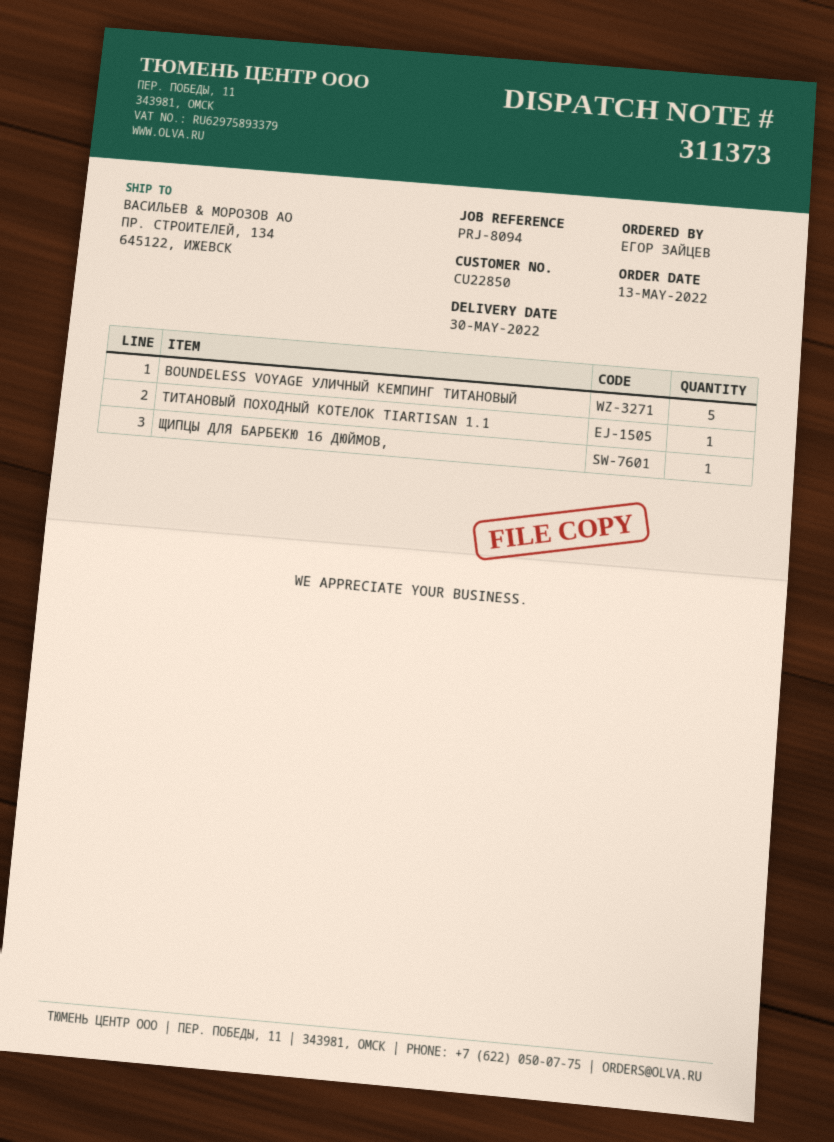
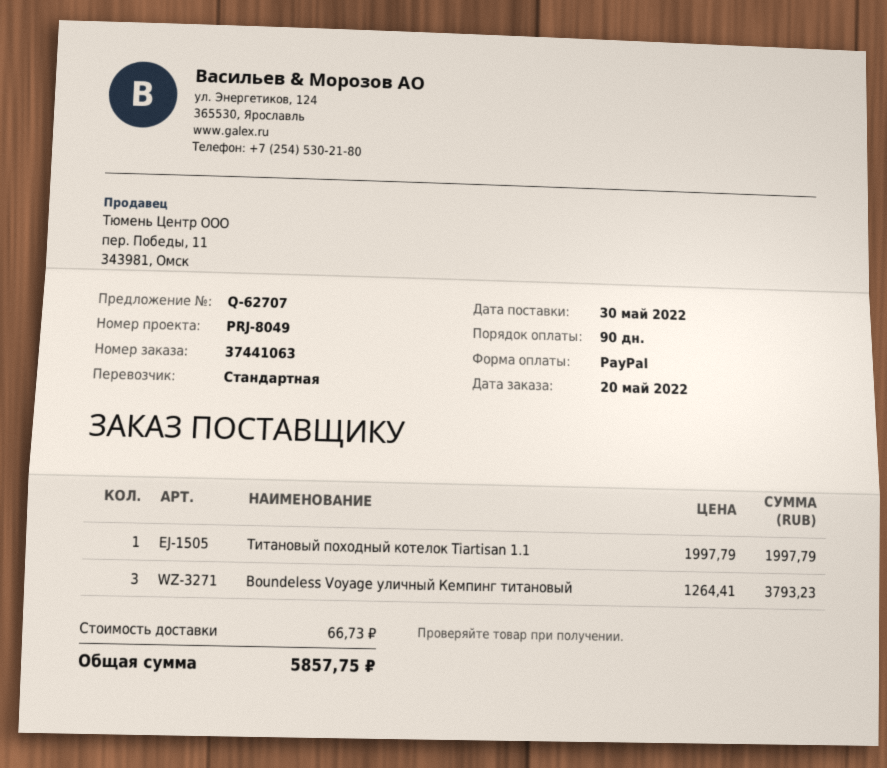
order date: 2022-05-13 -> 2022-05-20
reference: PRJ-8094 -> PRJ-8049
BOUNDELESS VOYAGE УЛИЧНЫЙ КЕМПИНГ ТИТАНОВЫЙ: 5 -> 3
ЩИПЦЫ ДЛЯ БАРБЕКЮ 16 ДЮЙМОВ,: 1 -> none

